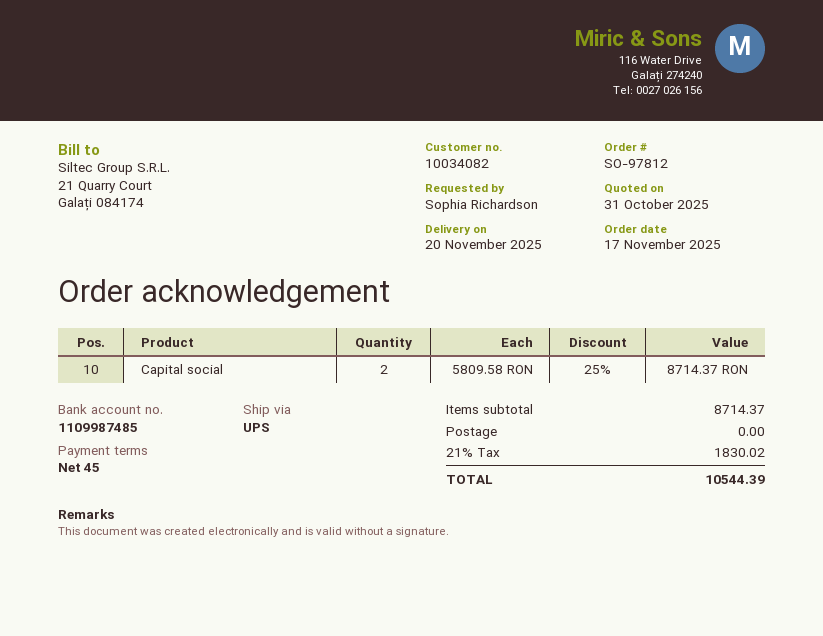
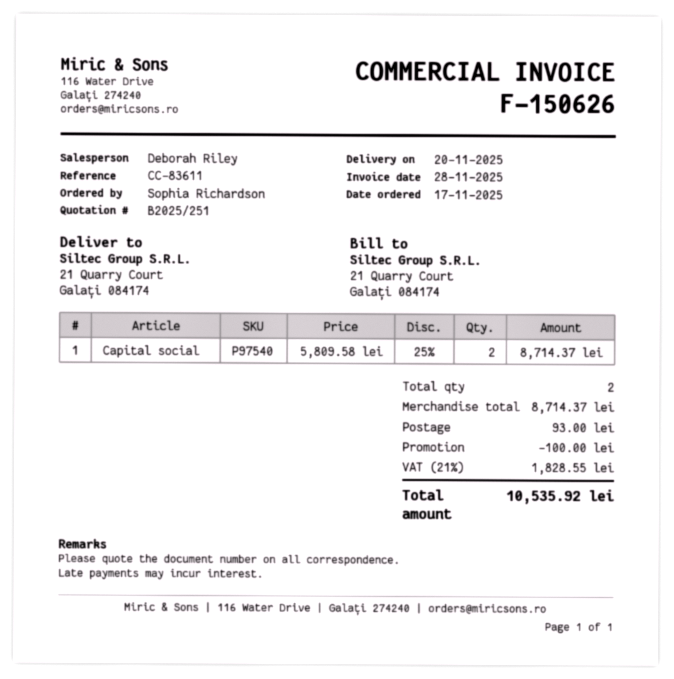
discount: none -> 100.00
shipping: 0.00 -> 93.00
tax: 21% = 1830.02 -> 21% = 1828.55
total: 10544.39 -> 10535.92

